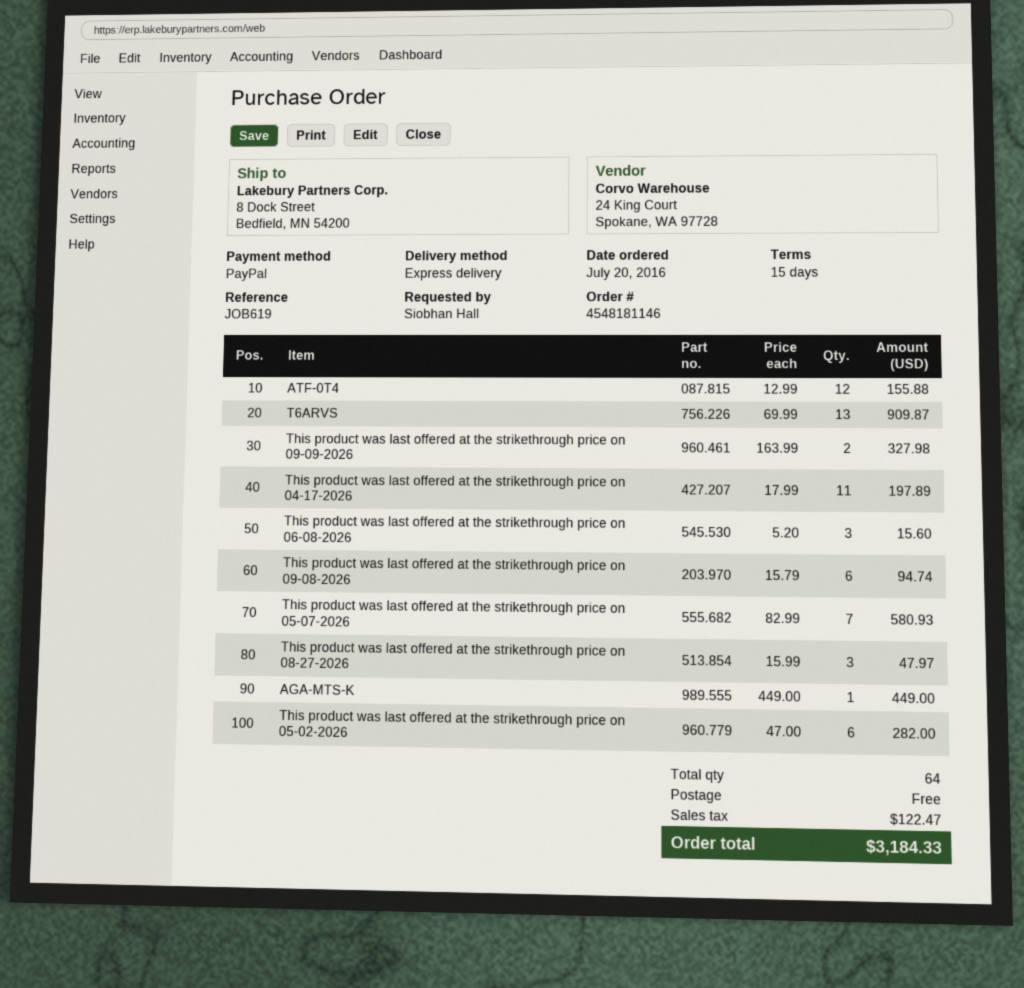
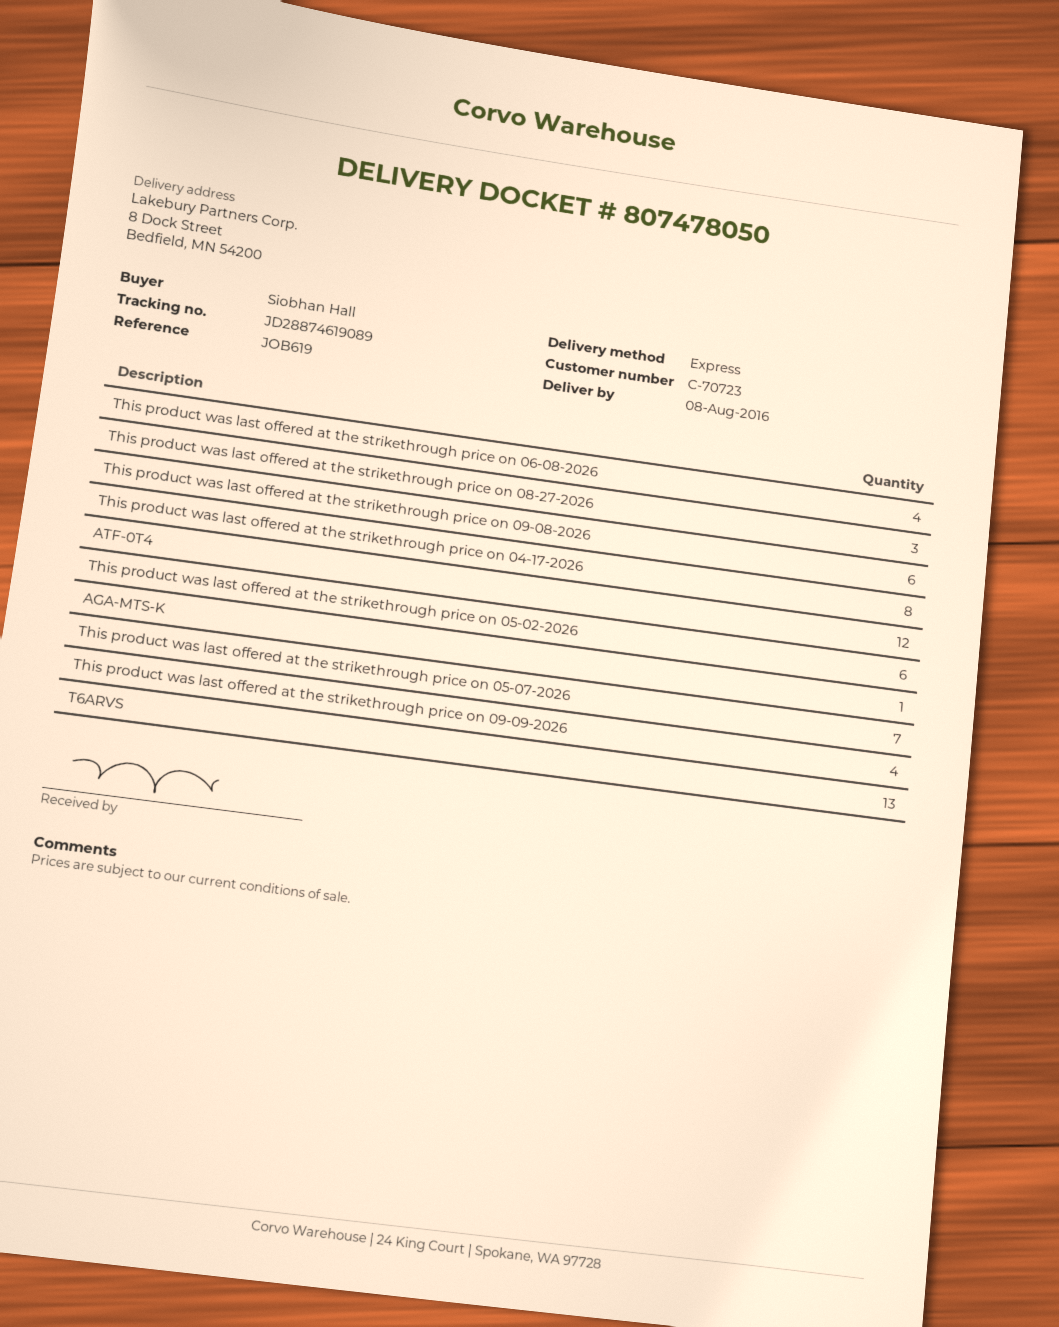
This product was last offered at the strikethrough price on 09-09-2026: 2 -> 4
This product was last offered at the strikethrough price on 04-17-2026: 11 -> 8
This product was last offered at the strikethrough price on 06-08-2026: 3 -> 4

